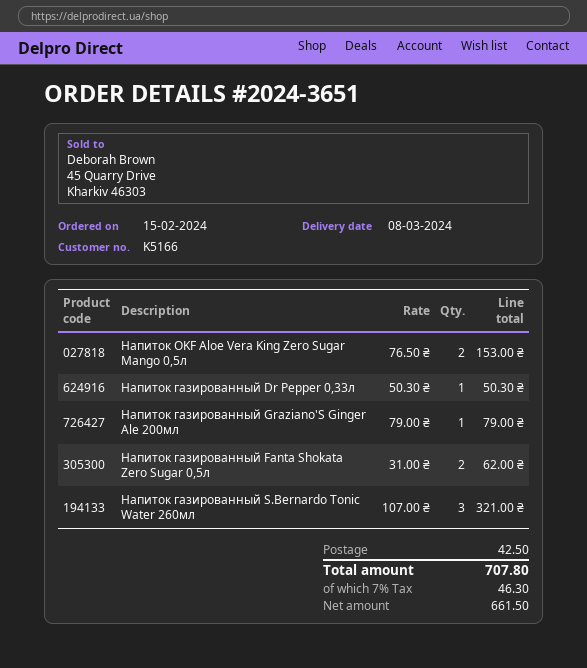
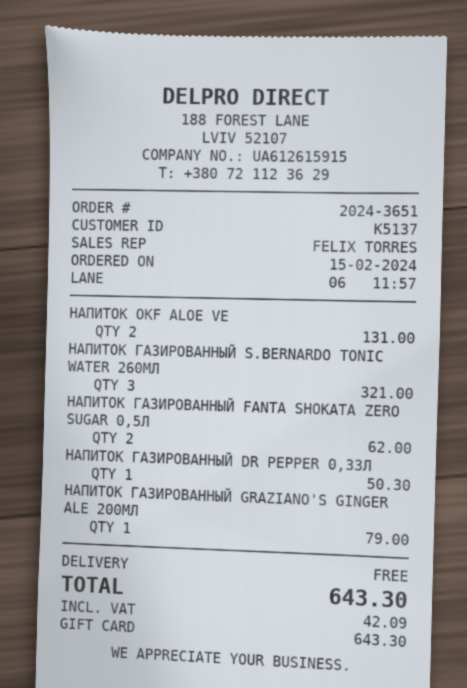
customer number: K5166 -> K5137
Напиток OKF Aloe Vera King Zero Sugar Mango 0,5л: 2 for 153.00 -> 2 for 131.00
shipping: 42.50 -> 0.00
tax: 46.30 -> 42.09
total: 707.80 -> 643.30

